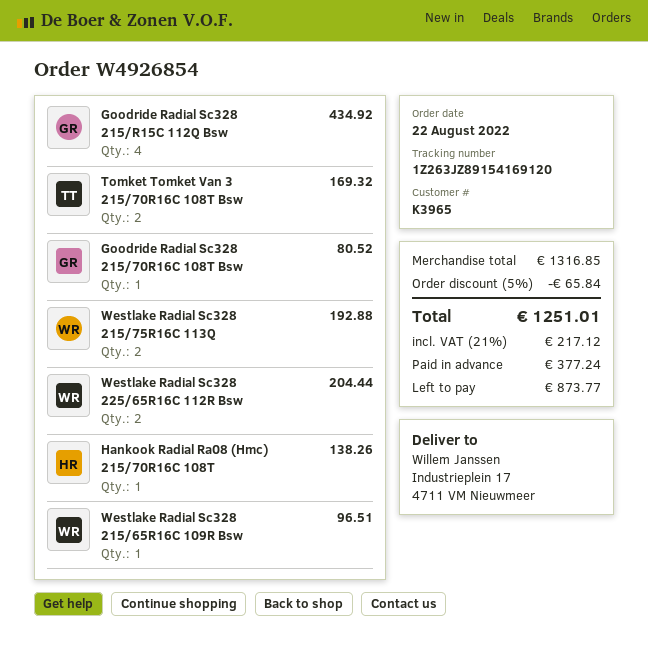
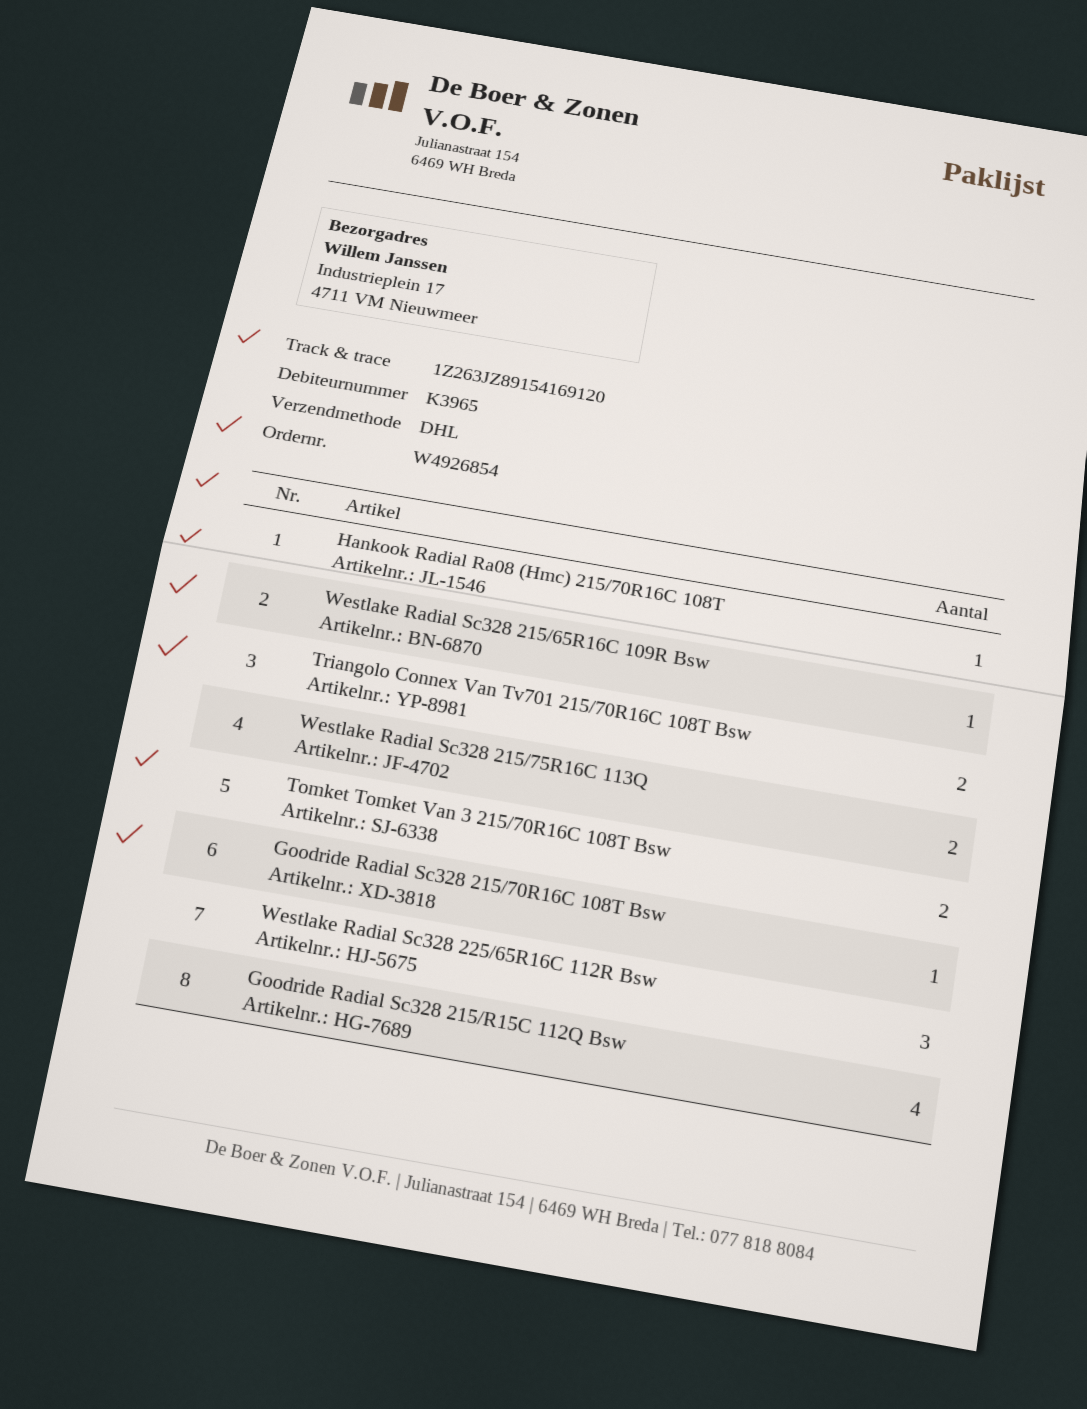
Westlake Radial Sc328 225/65R16C 112R Bsw: 2 -> 3
Triangolo Connex Van Tv701 215/70R16C 108T Bsw: none -> 2

